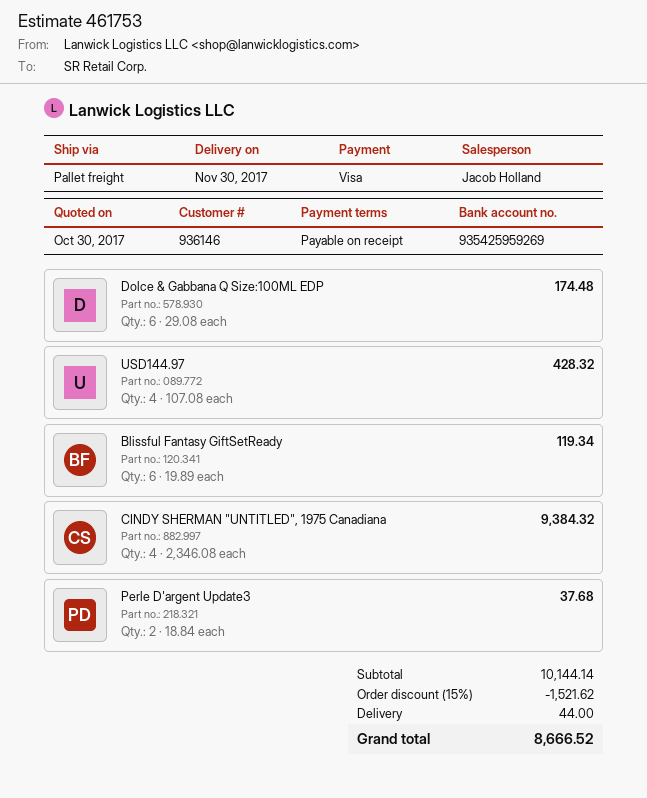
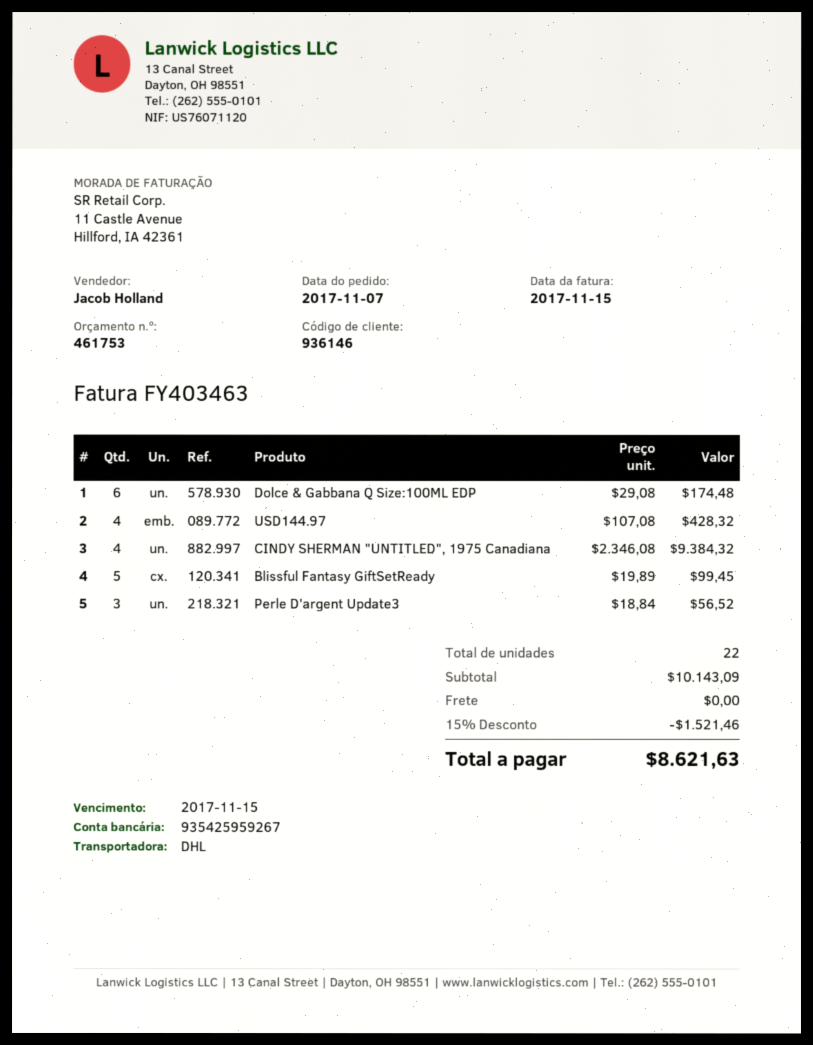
bank account: 935425959269 -> 935425959267
shipping method: pallet freight -> DHL
Blissful Fantasy GiftSetReady: 6 x 19.89 = 119.34 -> 5 x 19.89 = 99.45
Perle D'argent Update3: 2 x 18.84 = 37.68 -> 3 x 18.84 = 56.52
subtotal: 10144.14 -> 10143.09
discount: 15% = 1521.62 -> 15% = 1521.46
shipping: 44.00 -> 0.00
total: 8666.52 -> 8621.63

